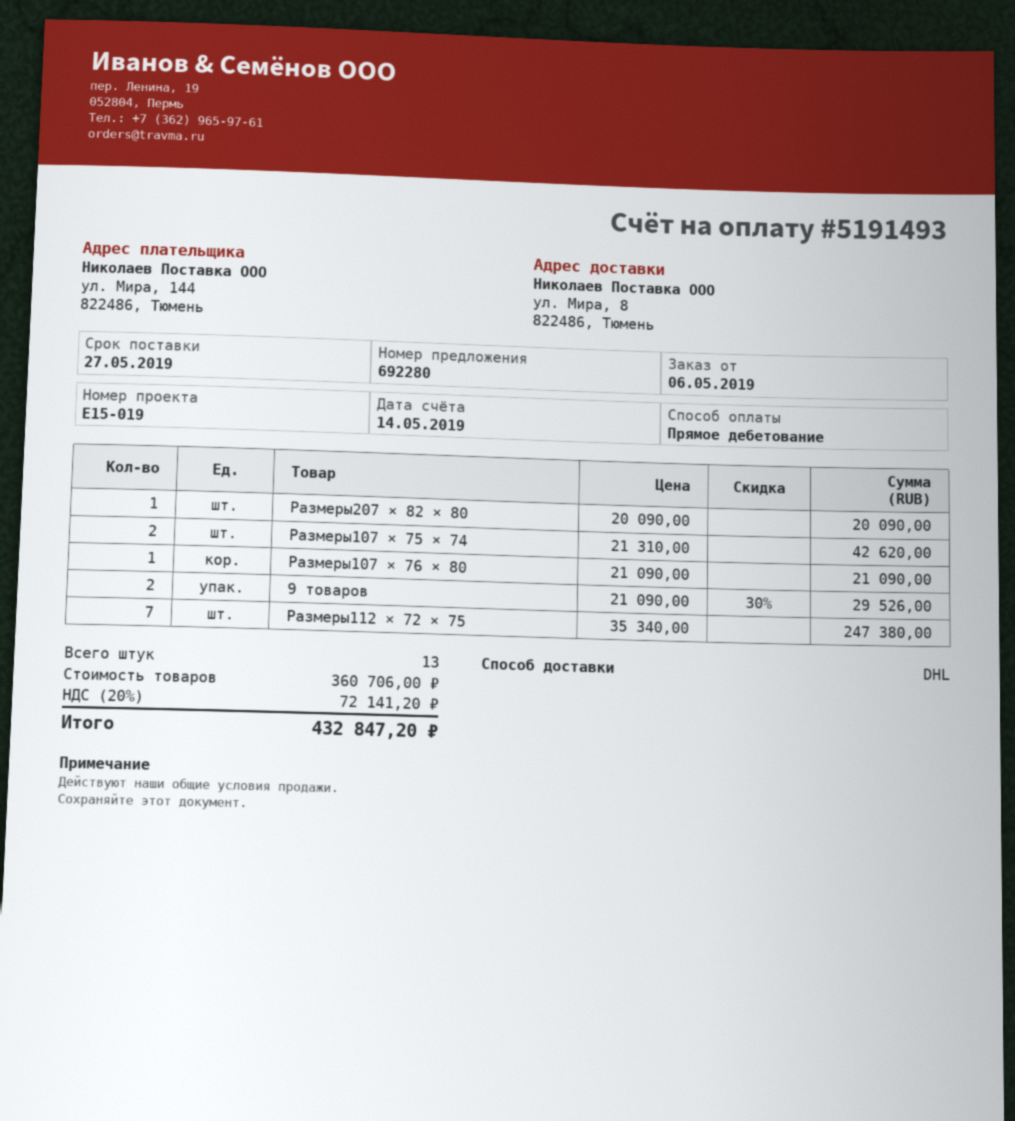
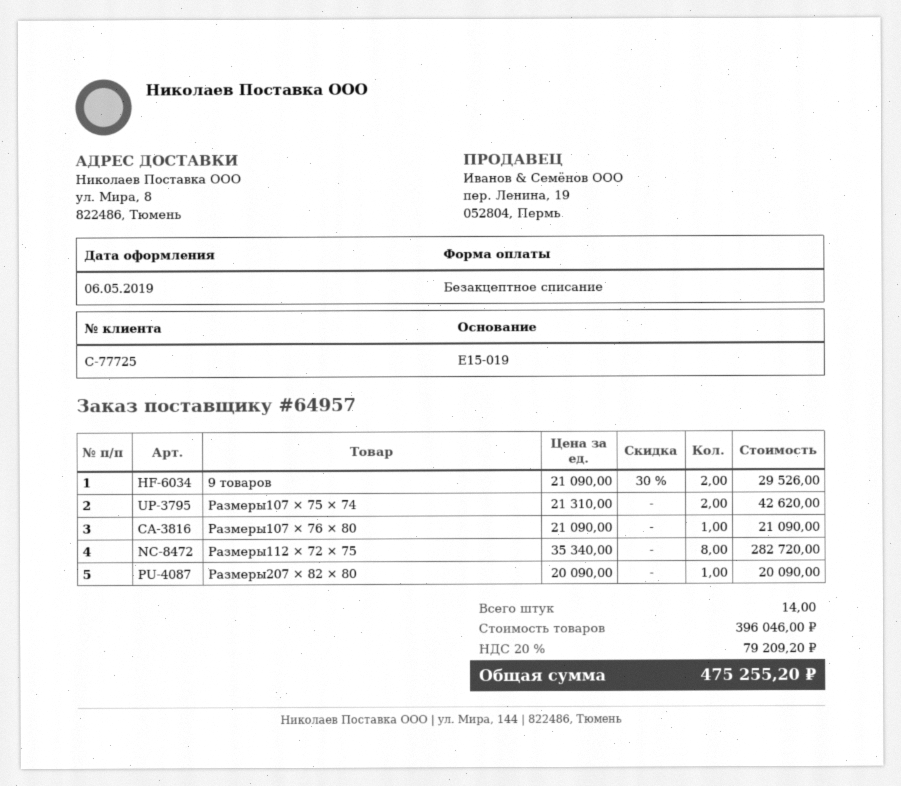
Размеры112 × 72 × 75: 7 x 35340.00 = 247380.00 -> 8 x 35340.00 = 282720.00
total quantity: 13 -> 14
subtotal: 360706.00 -> 396046.00
tax: 20% = 72141.20 -> 20% = 79209.20
total: 432847.20 -> 475255.20

